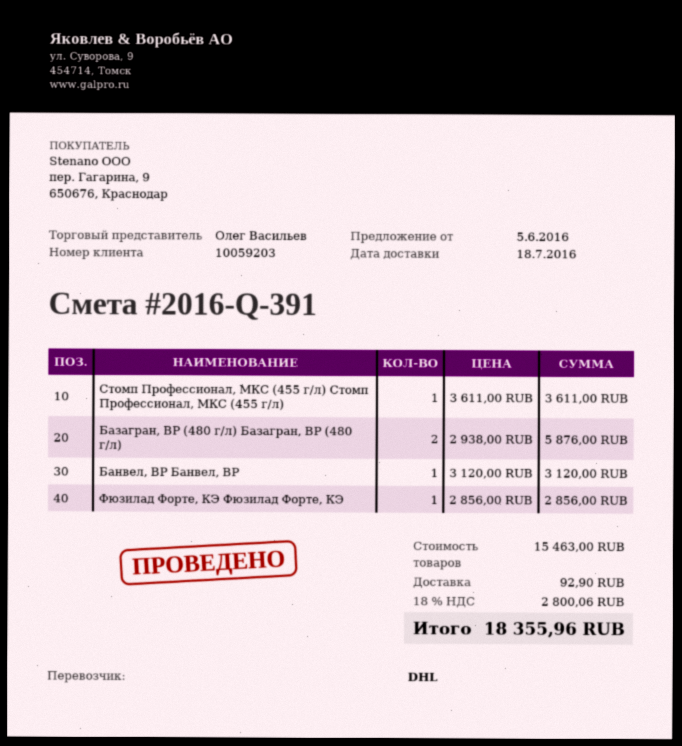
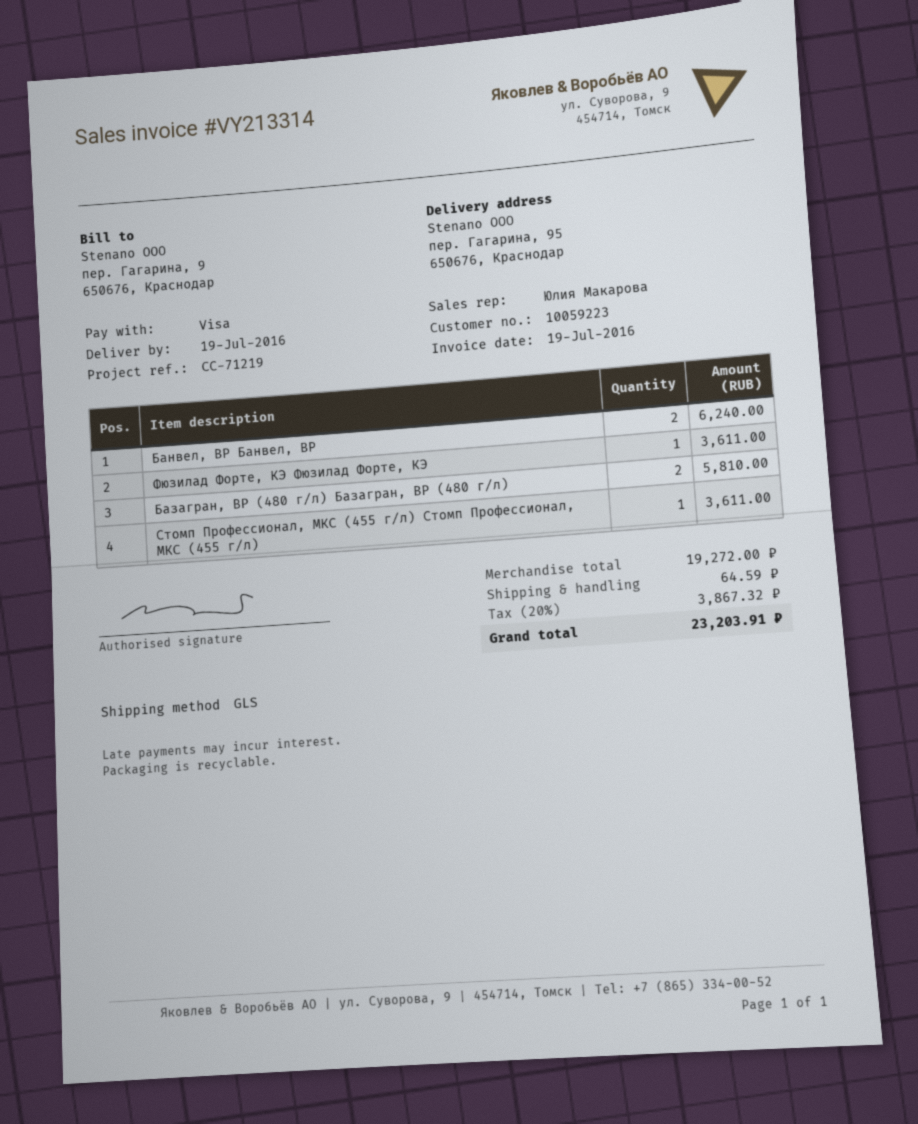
delivery date: 2016-07-18 -> 2016-07-19
customer number: 10059203 -> 10059223
sales rep: Олег Васильев -> Юлия Макарова
shipping method: DHL -> GLS
Базагран, BР (480 г/л) Базагран, BР (480 г/л): 2 for 5876.00 -> 2 for 5810.00
Банвел, ВР Банвел, ВР: 1 for 3120.00 -> 2 for 6240.00
Фюзилад Форте, КЭ Фюзилад Форте, КЭ: 1 for 2856.00 -> 1 for 3611.00
subtotal: 15463.00 -> 19272.00
shipping: 92.90 -> 64.59
tax: 18% = 2800.06 -> 20% = 3867.32
total: 18355.96 -> 23203.91

